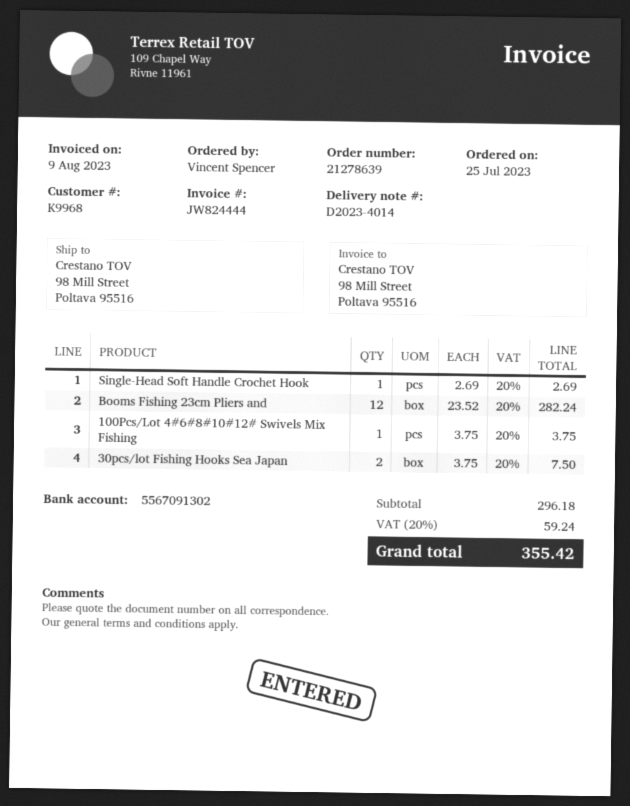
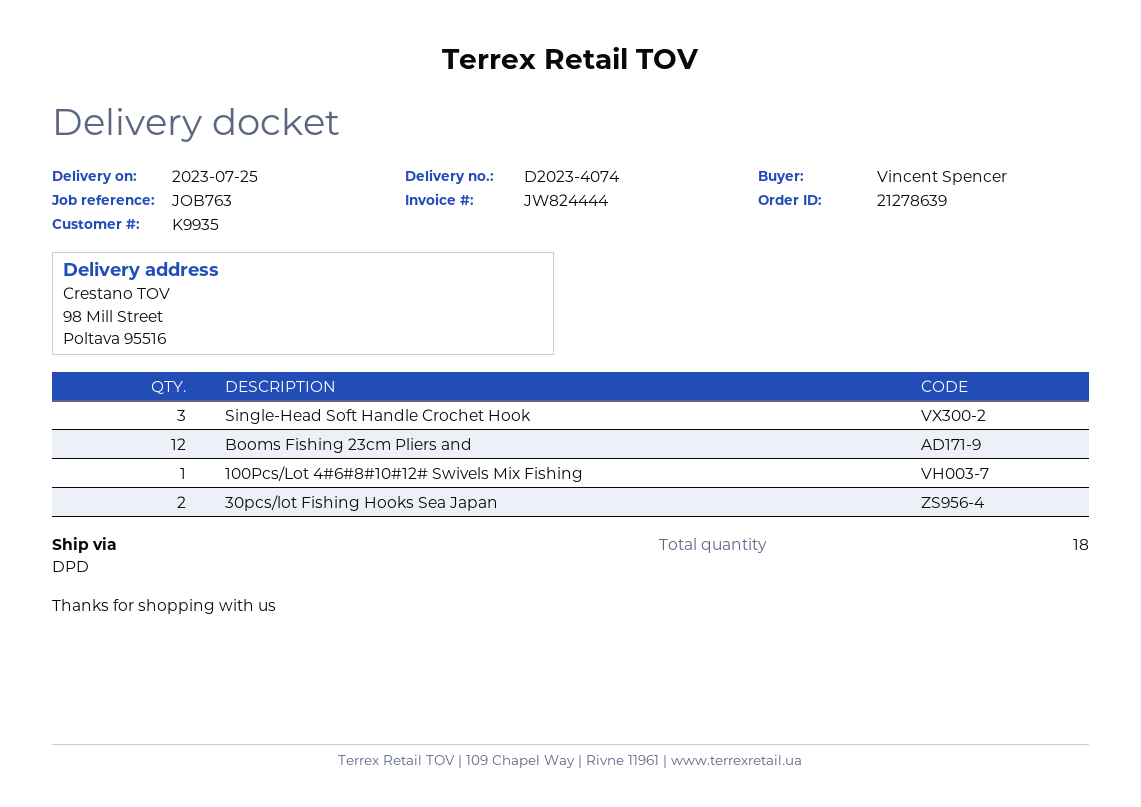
delivery note number: D2023-4014 -> D2023-4074
customer number: K9968 -> K9935
Single-Head Soft Handle Crochet Hook: 1 -> 3

